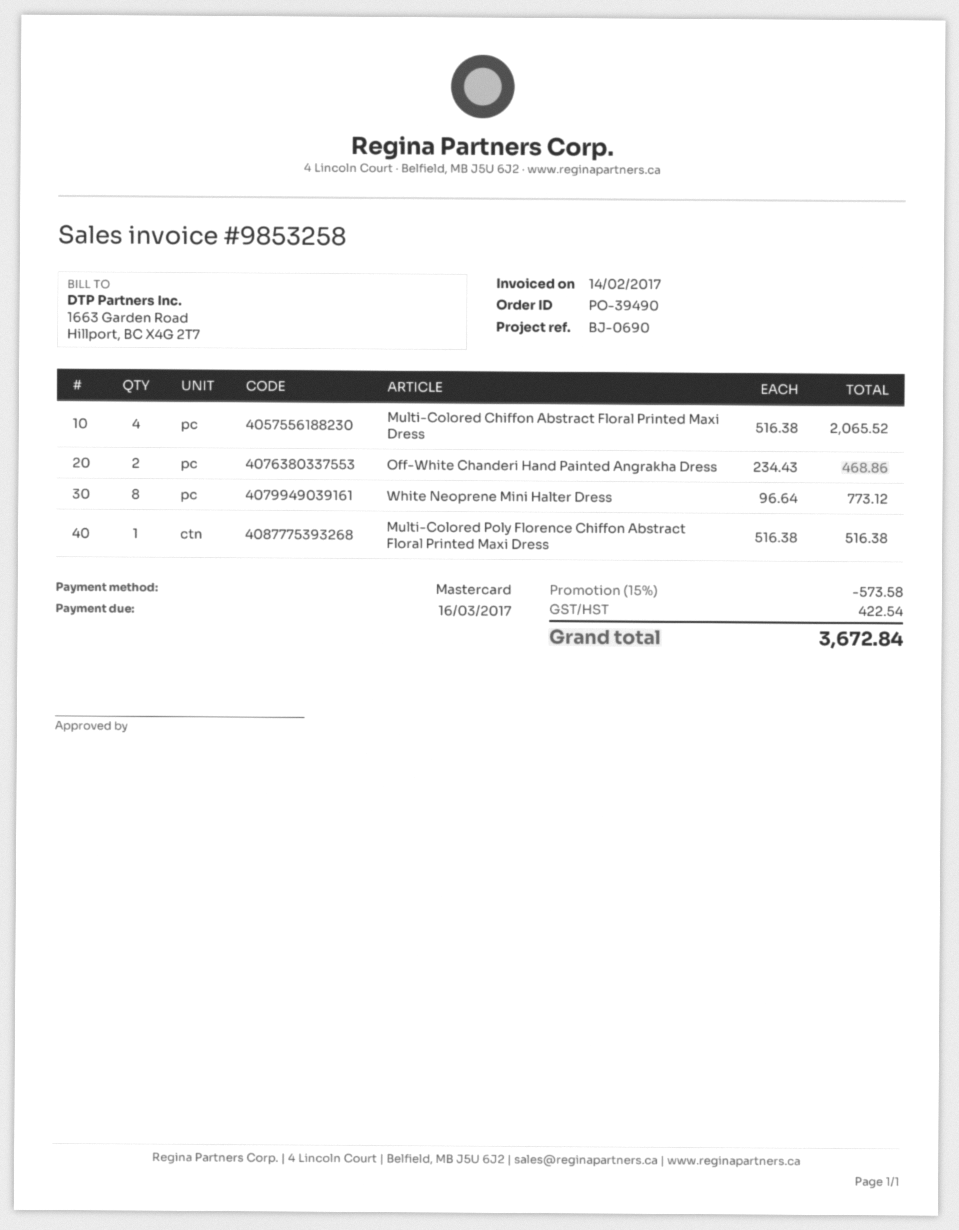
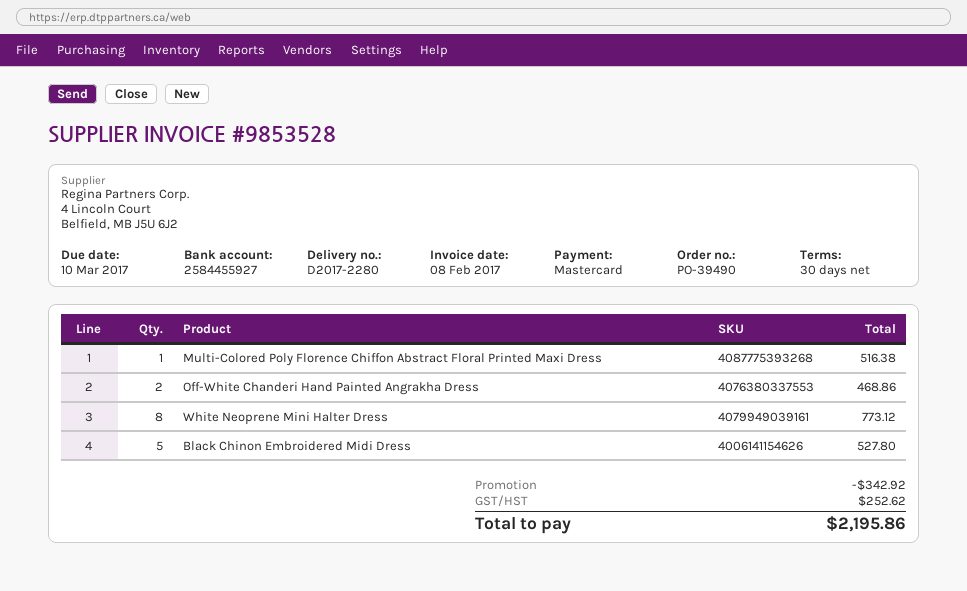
invoice number: 9853258 -> 9853528
invoice date: 2017-02-14 -> 2017-02-08
due date: 2017-03-16 -> 2017-03-10
Multi-Colored Chiffon Abstract Floral Printed Maxi Dress: 4 for 2065.52 -> none
Black Chinon Embroidered Midi Dress: none -> 5 for 527.80
discount: 573.58 -> 342.92
tax: 422.54 -> 252.62
total: 3672.84 -> 2195.86

